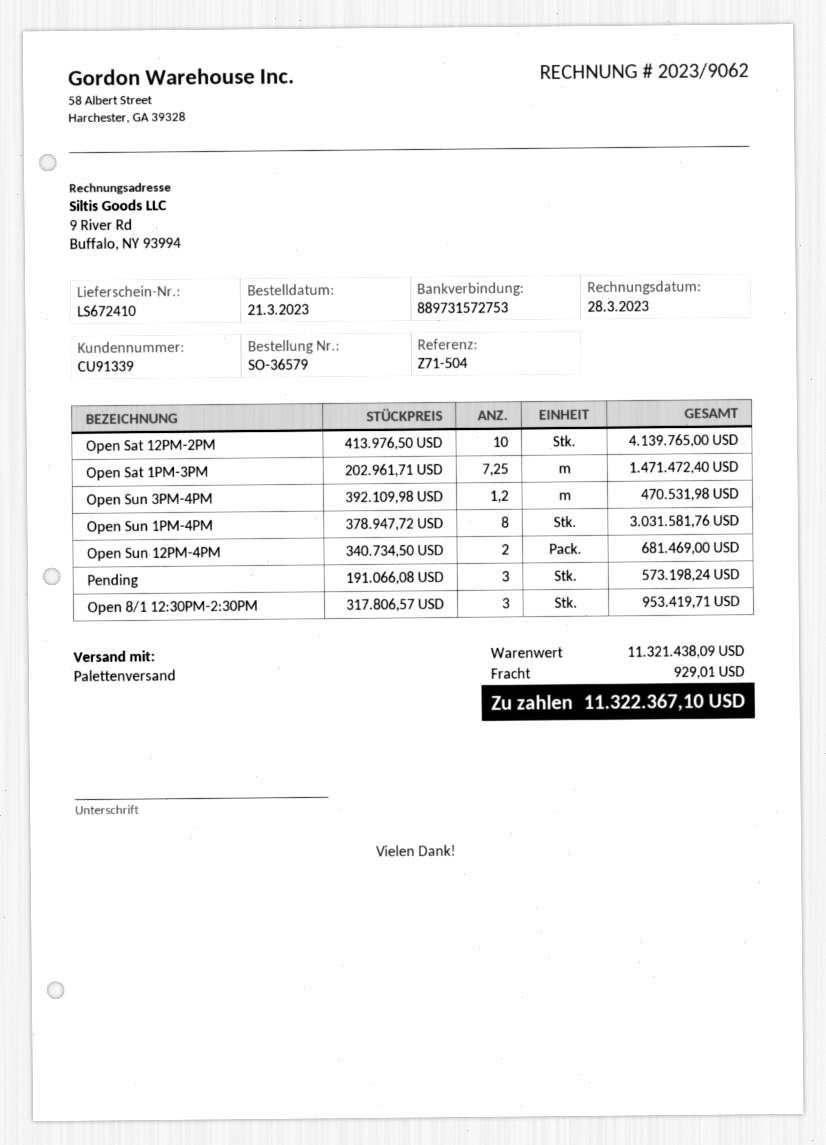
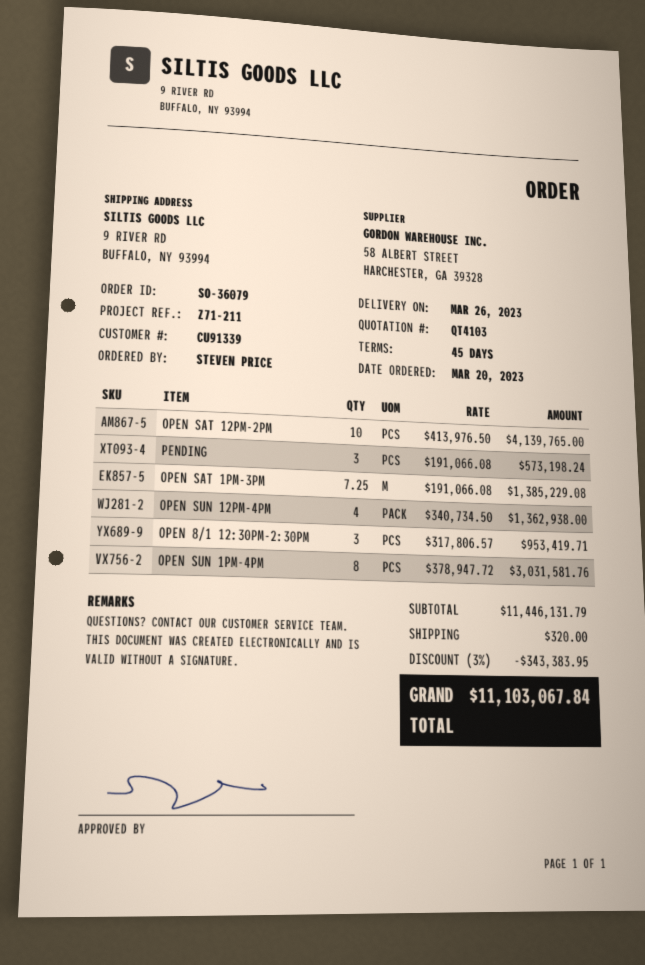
order number: SO-36579 -> SO-36079
order date: 2023-03-21 -> 2023-03-20
reference: Z71-504 -> Z71-211
Open Sat 1PM-3PM: 7.25 x 202961.71 = 1471472.40 -> 7.25 x 191066.08 = 1385229.08
Open Sun 3PM-4PM: 1.2 x 392109.98 = 470531.98 -> none
Open Sun 12PM-4PM: 2 x 340734.50 = 681469.00 -> 4 x 340734.50 = 1362938.00
subtotal: 11321438.09 -> 11446131.79
discount: none -> 3% = 343383.95
shipping: 929.01 -> 320.00
total: 11322367.10 -> 11103067.84

